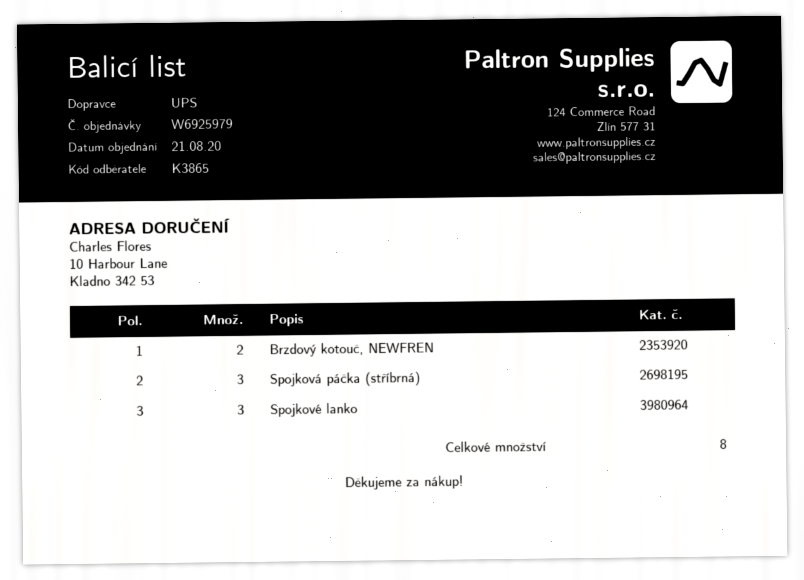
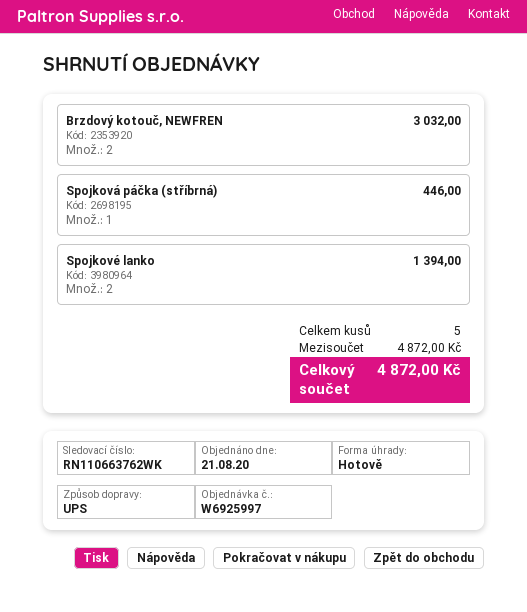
order number: W6925979 -> W6925997
Spojková páčka (stříbrná): 3 -> 1
Spojkové lanko: 3 -> 2
total quantity: 8 -> 5

